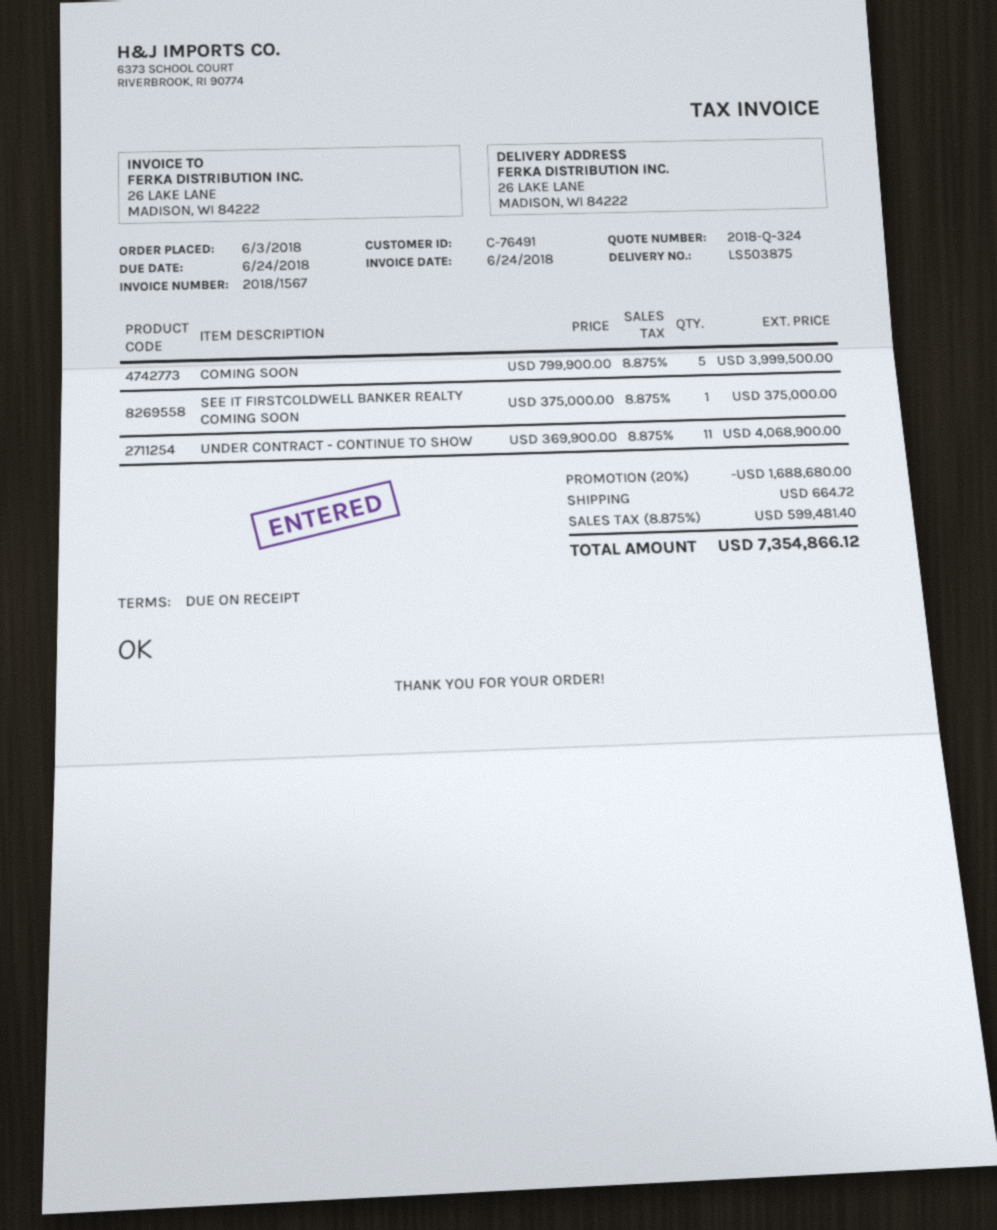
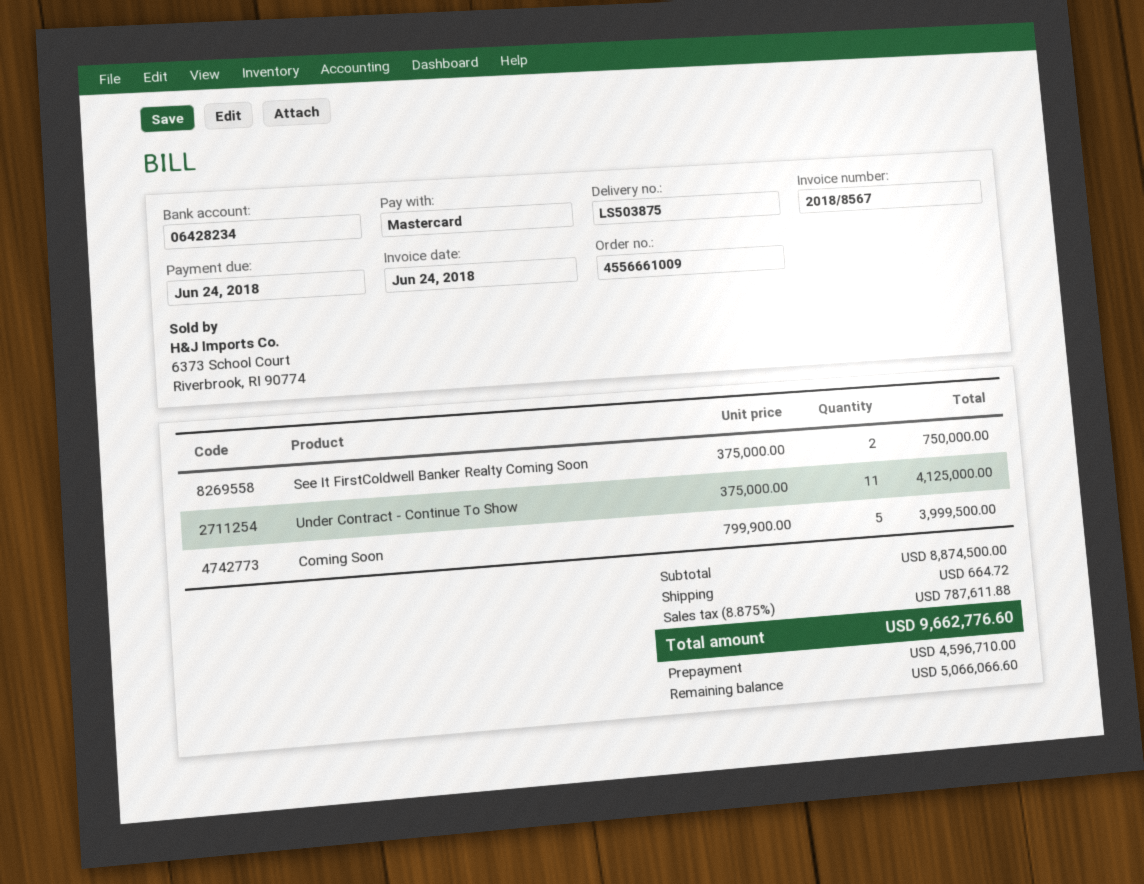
invoice number: 2018/1567 -> 2018/8567
SEE IT FIRSTCOLDWELL BANKER REALTY COMING SOON: 1 x 375000.00 = 375000.00 -> 2 x 375000.00 = 750000.00
UNDER CONTRACT - CONTINUE TO SHOW: 11 x 369900.00 = 4068900.00 -> 11 x 375000.00 = 4125000.00
discount: 20% = 1688680.00 -> none
tax: 8.875% = 599481.40 -> 8.875% = 787611.88
total: 7354866.12 -> 9662776.60

